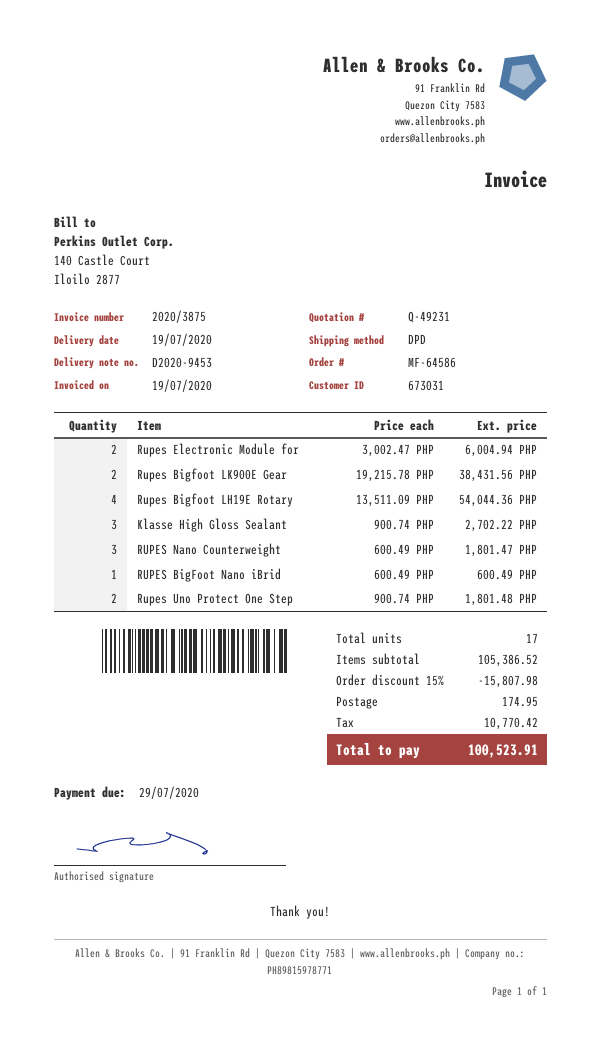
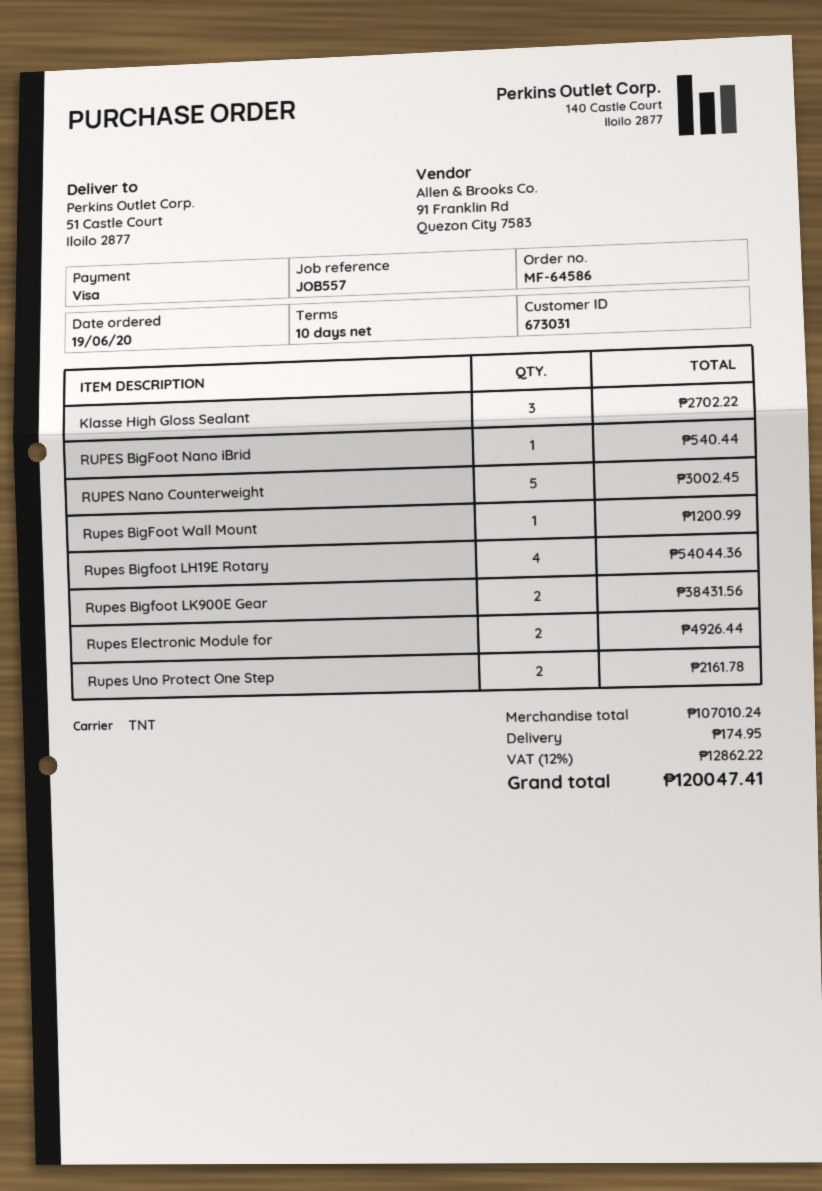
shipping method: DPD -> TNT
Rupes Electronic Module for: 2 for 6004.94 -> 2 for 4926.44
RUPES Nano Counterweight: 3 for 1801.47 -> 5 for 3002.45
RUPES BigFoot Nano iBrid: 1 for 600.49 -> 1 for 540.44
Rupes Uno Protect One Step: 2 for 1801.48 -> 2 for 2161.78
Rupes BigFoot Wall Mount: none -> 1 for 1200.99
subtotal: 105386.52 -> 107010.24
discount: 15% = 15807.98 -> none
tax: 10770.42 -> 12862.22
total: 100523.91 -> 120047.41

